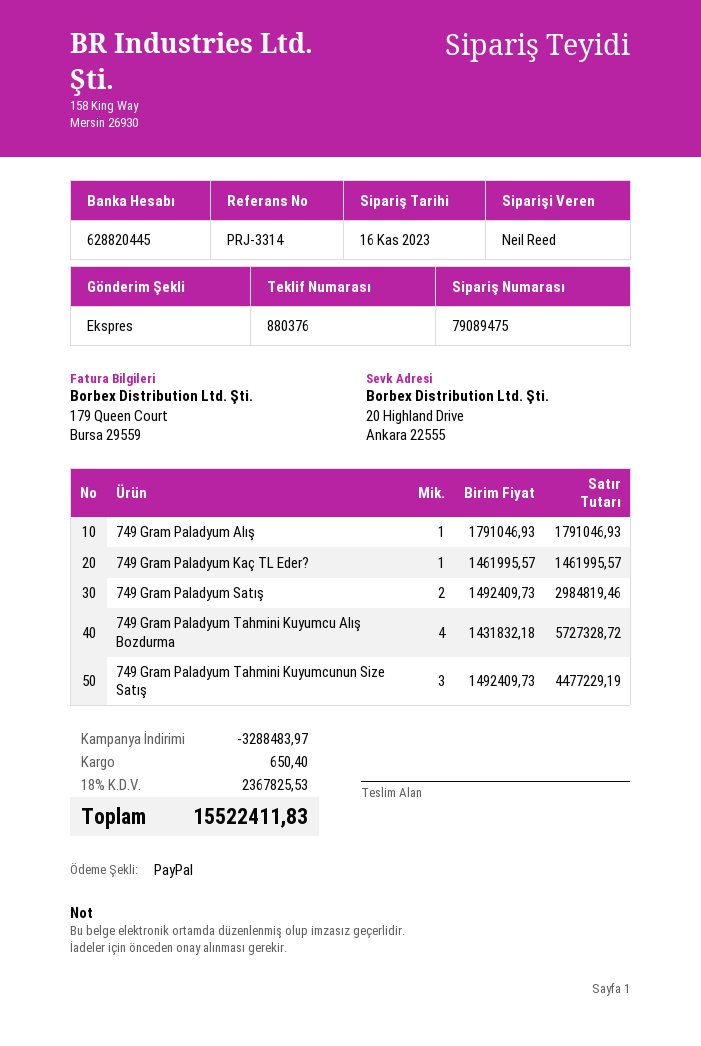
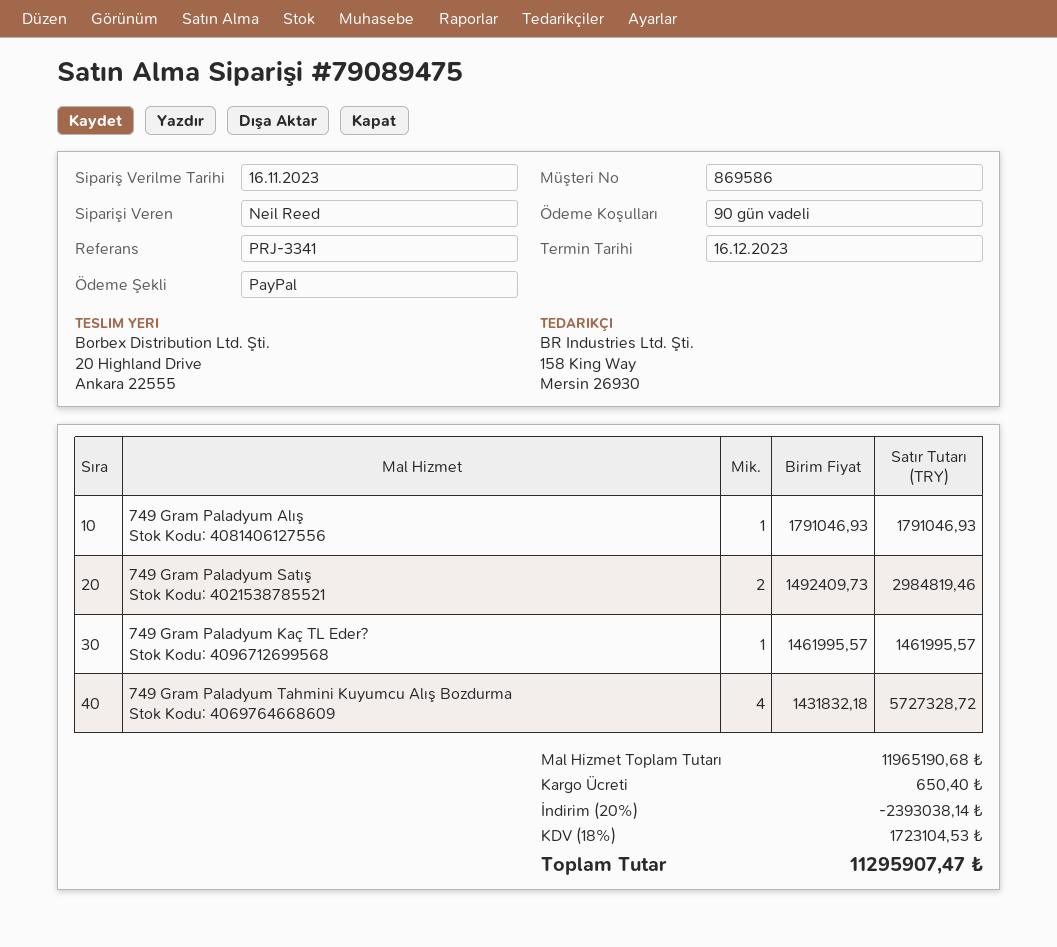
reference: PRJ-3314 -> PRJ-3341
749 Gram Paladyum Tahmini Kuyumcunun Size Satış: 3 x 1492409.73 = 4477229.19 -> none
discount: 3288483.97 -> 2393038.14
tax: 18% = 2367825.53 -> 18% = 1723104.53
total: 15522411.83 -> 11295907.47

